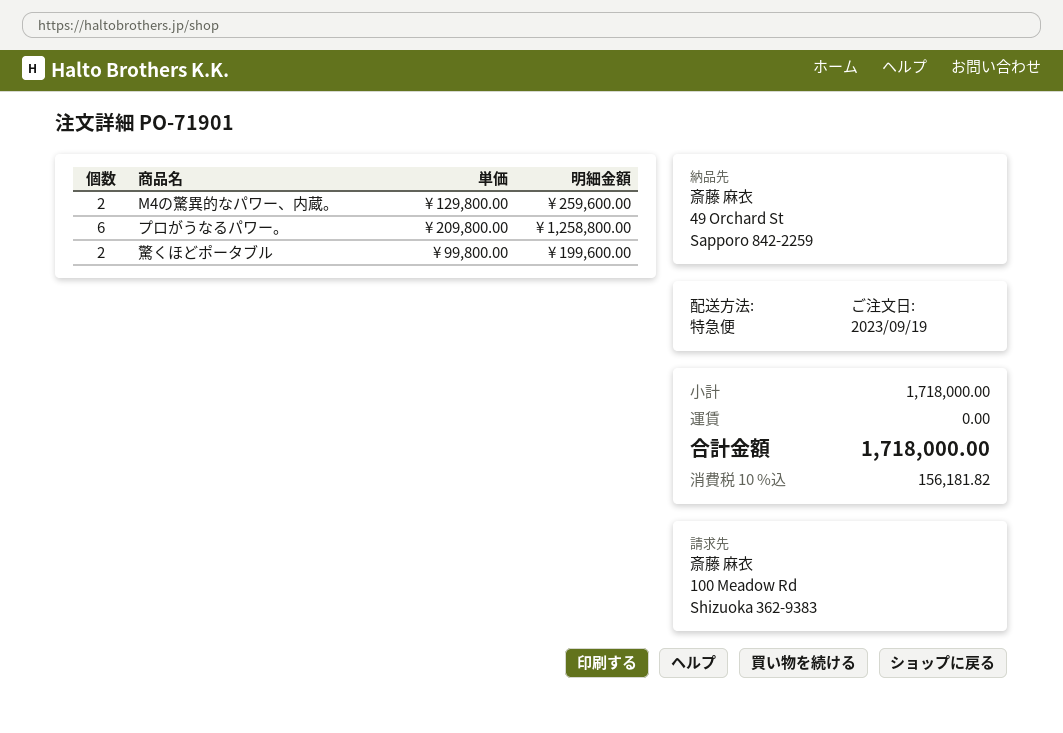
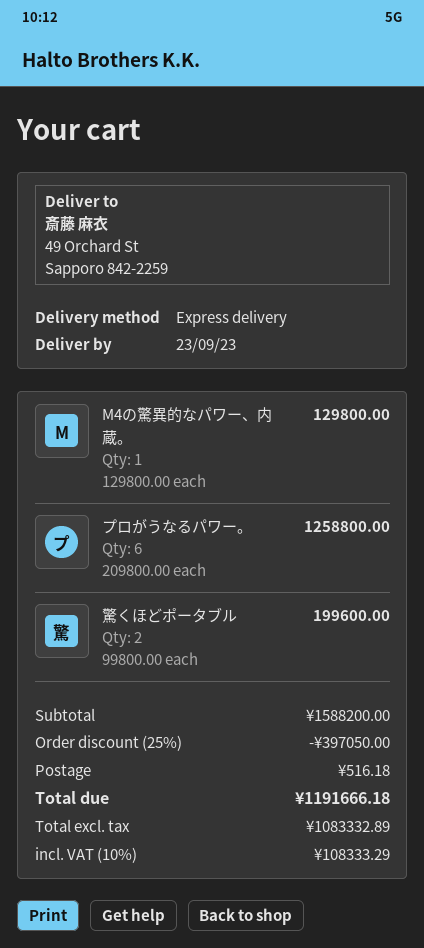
M4の驚異的なパワー、内蔵。: 2 x 129800.00 = 259600.00 -> 1 x 129800.00 = 129800.00
subtotal: 1718000.00 -> 1588200.00
discount: none -> 25% = 397050.00
shipping: 0.00 -> 516.18
tax: 10% = 156181.82 -> 10% = 108333.29
total: 1718000.00 -> 1191666.18

